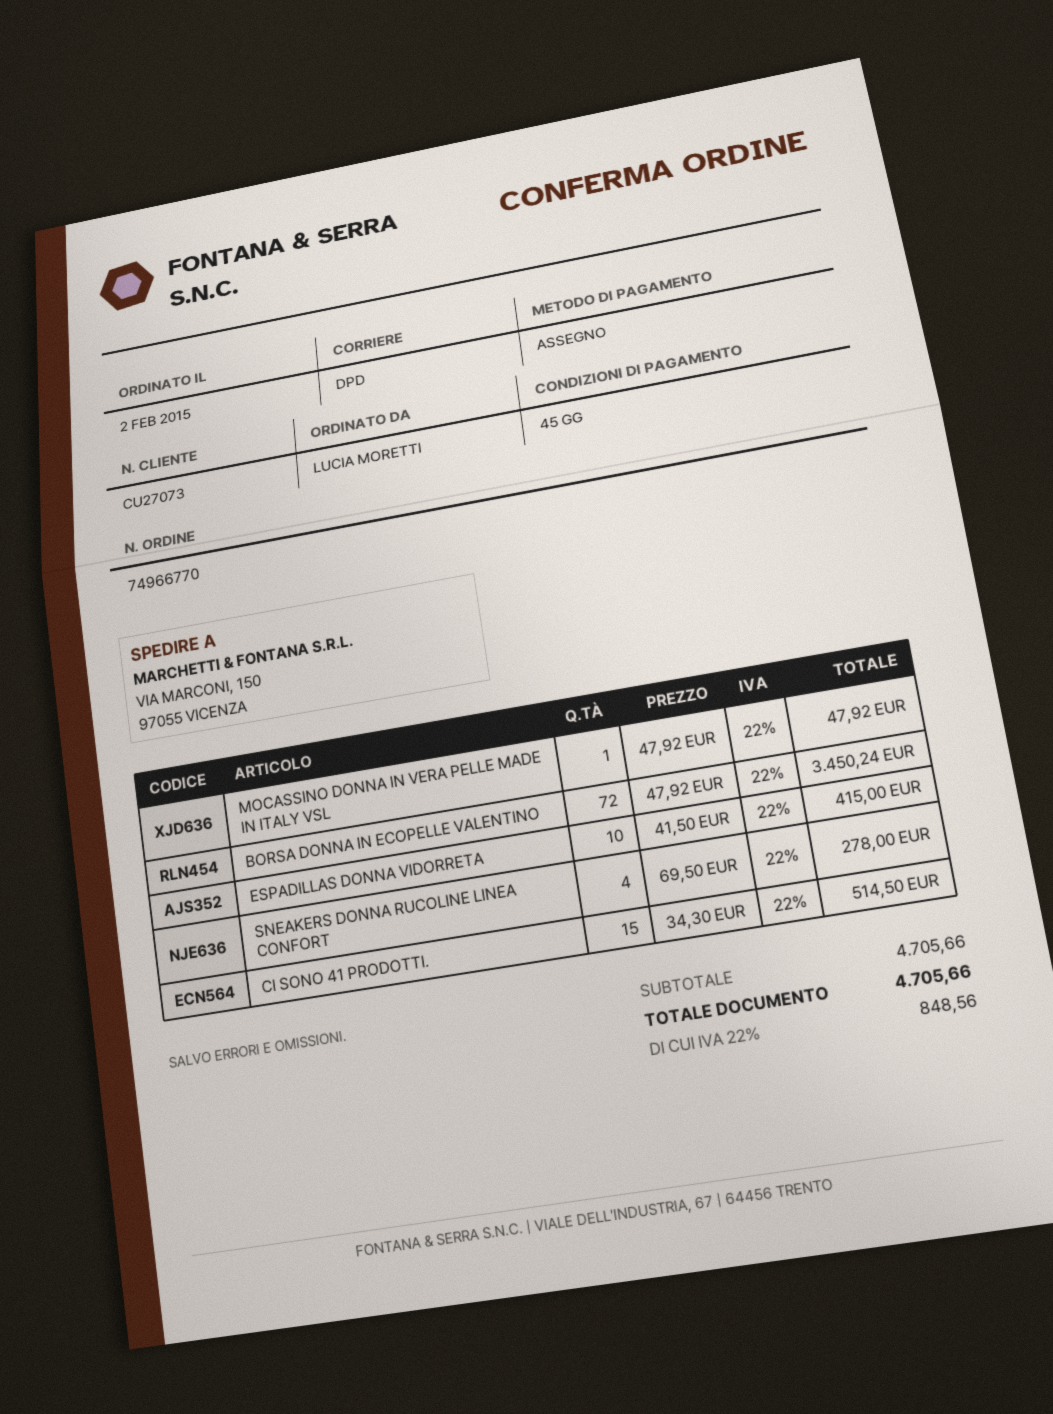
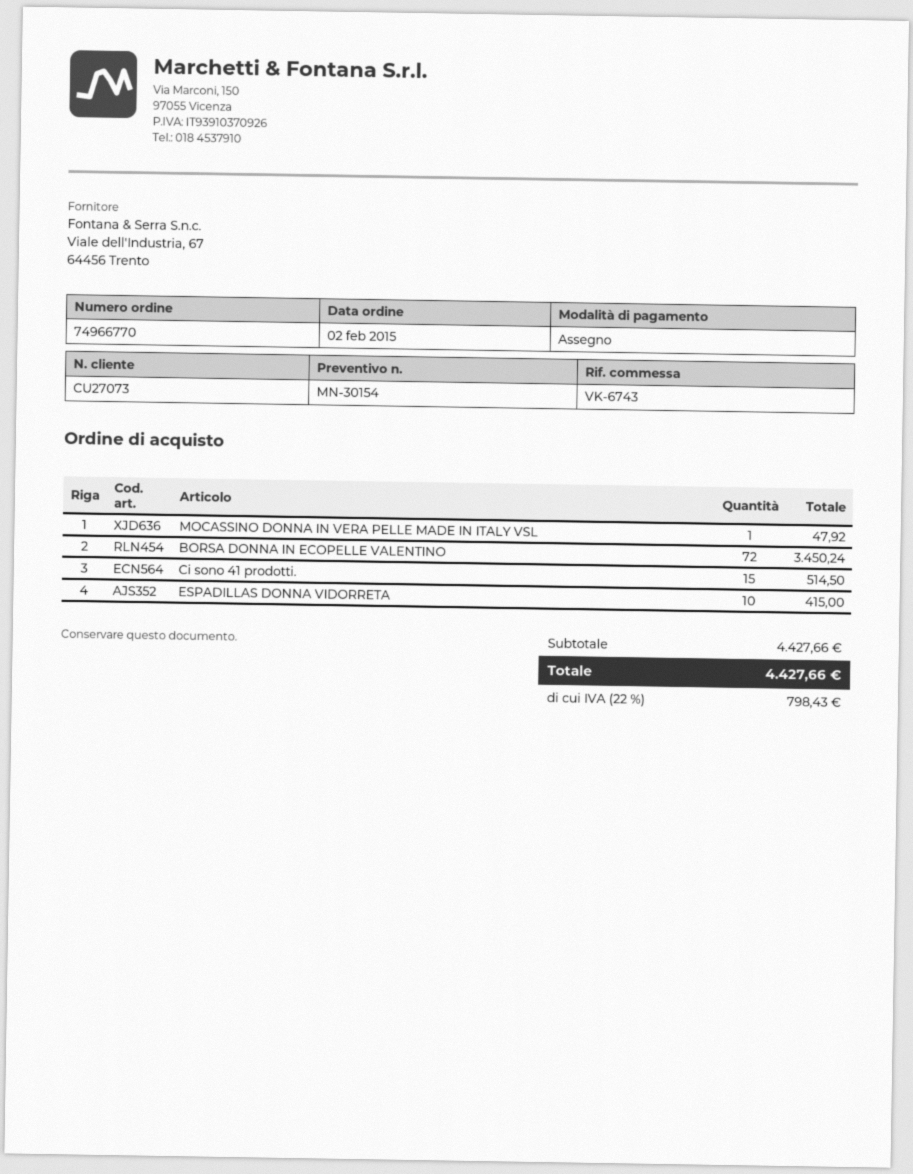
SNEAKERS DONNA RUCOLINE LINEA CONFORT: 4 for 278.00 -> none
subtotal: 4705.66 -> 4427.66
tax: 22% = 848.56 -> 22% = 798.43
total: 4705.66 -> 4427.66

